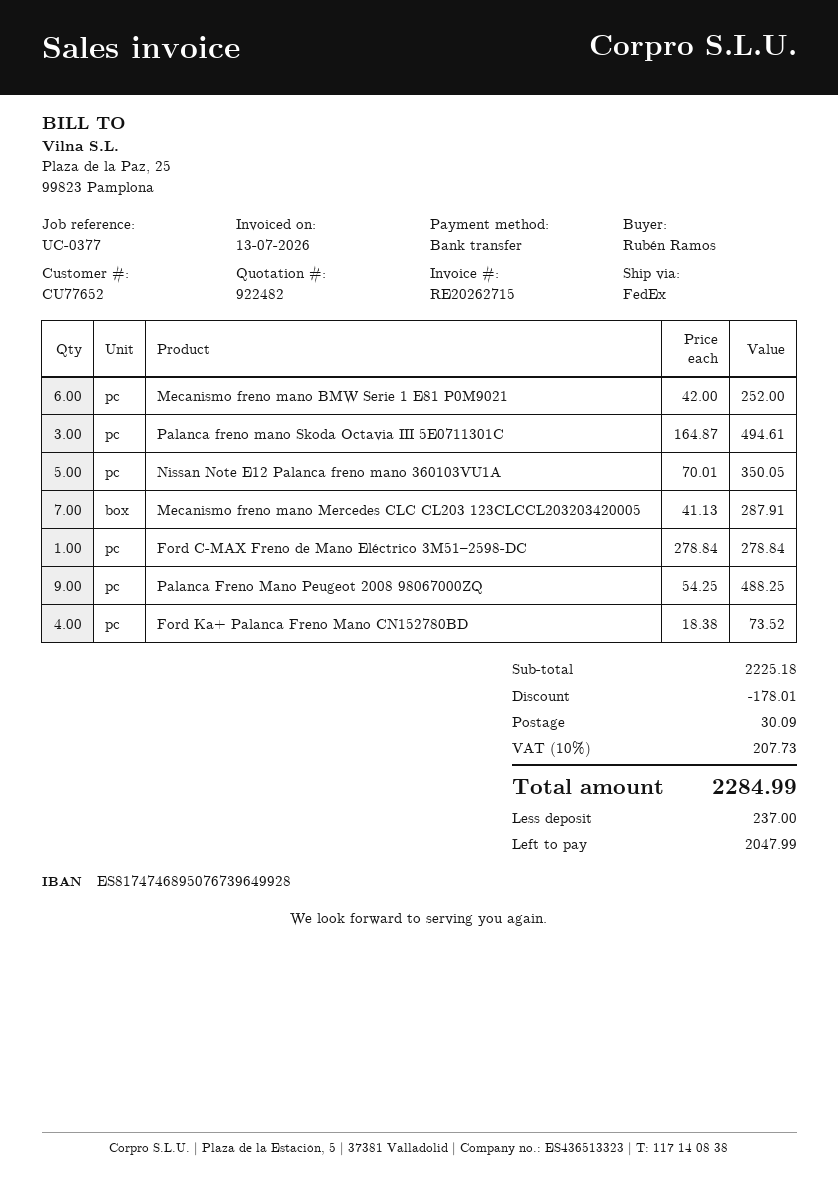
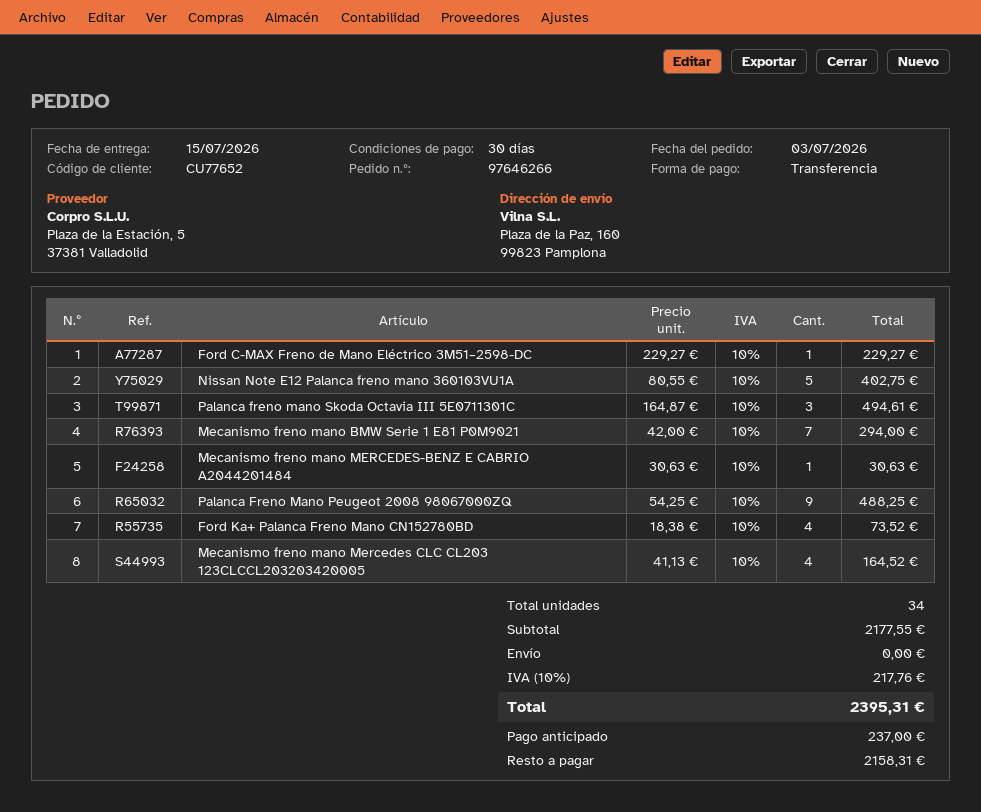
Mecanismo freno mano BMW Serie 1 E81 P0M9021: 6 x 42.00 = 252.00 -> 7 x 42.00 = 294.00
Nissan Note E12 Palanca freno mano 360103VU1A: 5 x 70.01 = 350.05 -> 5 x 80.55 = 402.75
Mecanismo freno mano Mercedes CLC CL203 123CLCCL203203420005: 7 x 41.13 = 287.91 -> 4 x 41.13 = 164.52
Ford C-MAX Freno de Mano Eléctrico 3M51–2598-DC: 1 x 278.84 = 278.84 -> 1 x 229.27 = 229.27
Mecanismo freno mano MERCEDES-BENZ E CABRIO A2044201484: none -> 1 x 30.63 = 30.63
subtotal: 2225.18 -> 2177.55
discount: 178.01 -> none
shipping: 30.09 -> 0.00
tax: 10% = 207.73 -> 10% = 217.76
total: 2284.99 -> 2395.31
balance: 2047.99 -> 2158.31

